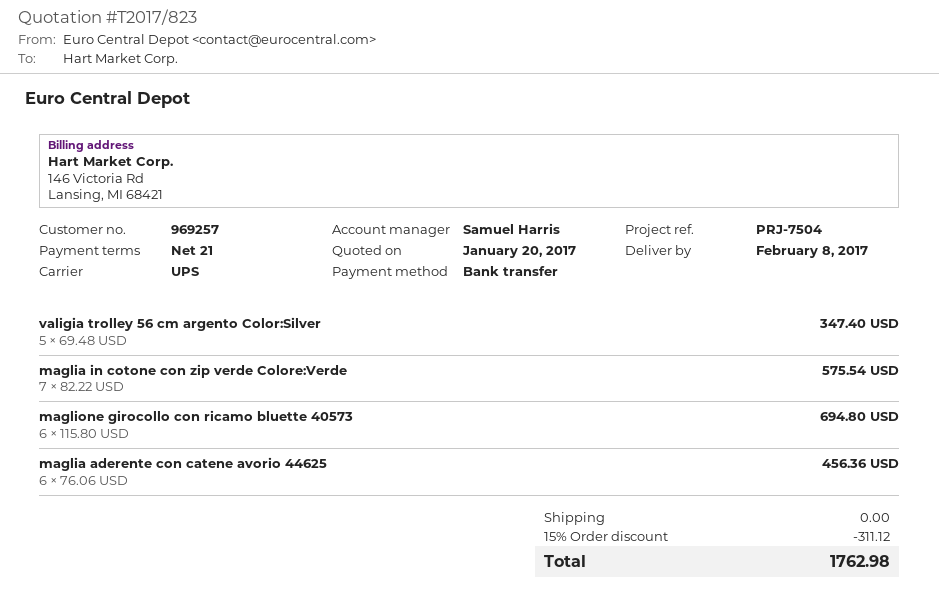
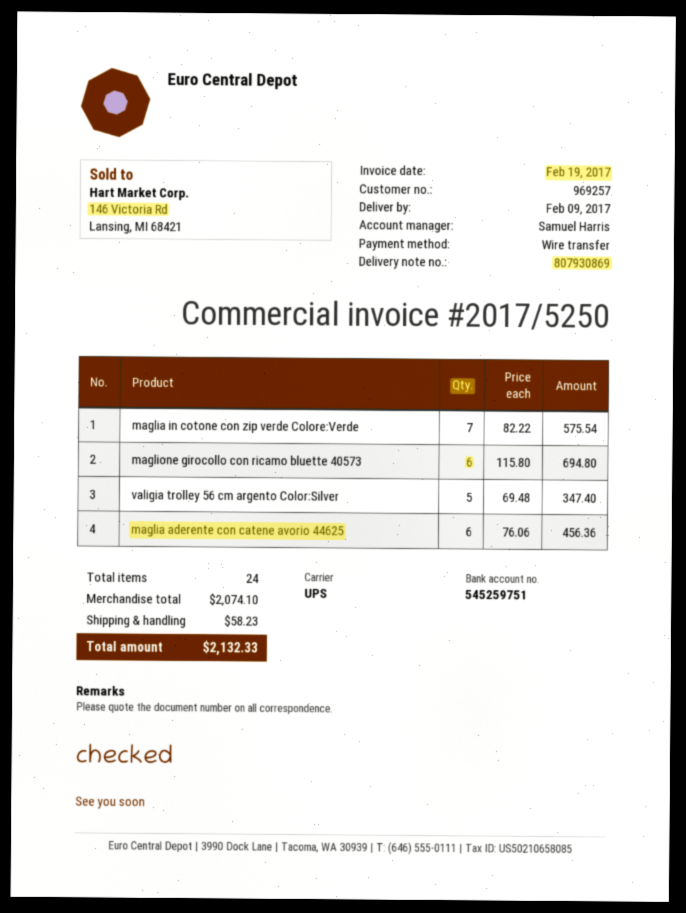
delivery date: 2017-02-08 -> 2017-02-09
discount: 15% = 311.12 -> none
shipping: 0.00 -> 58.23
total: 1762.98 -> 2132.33

